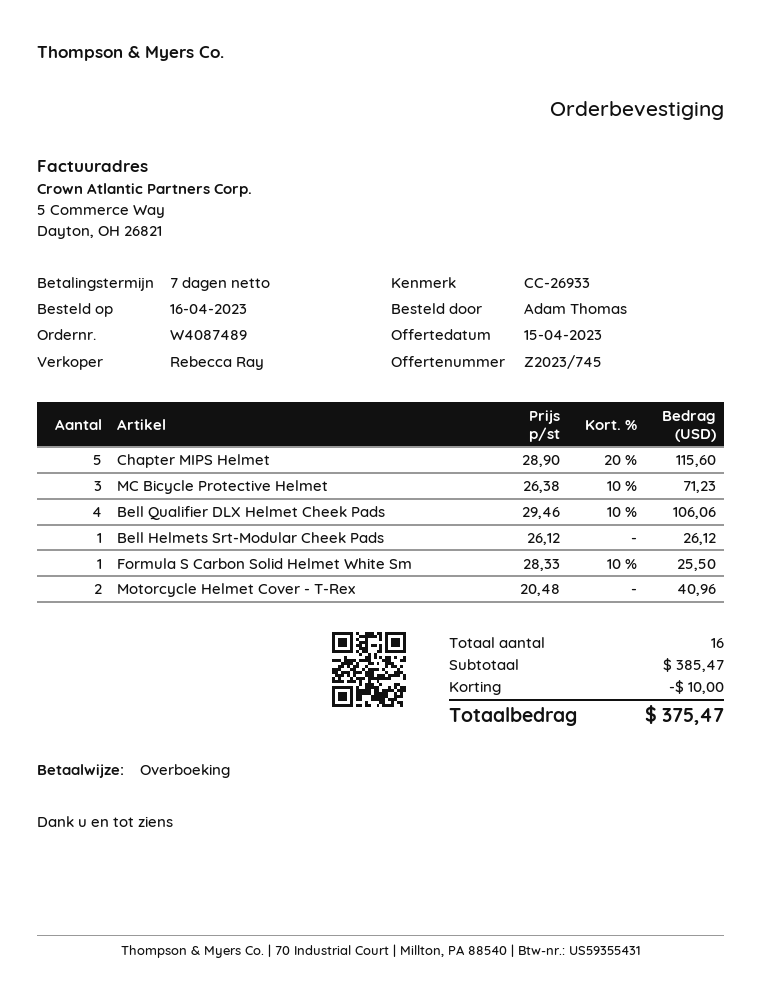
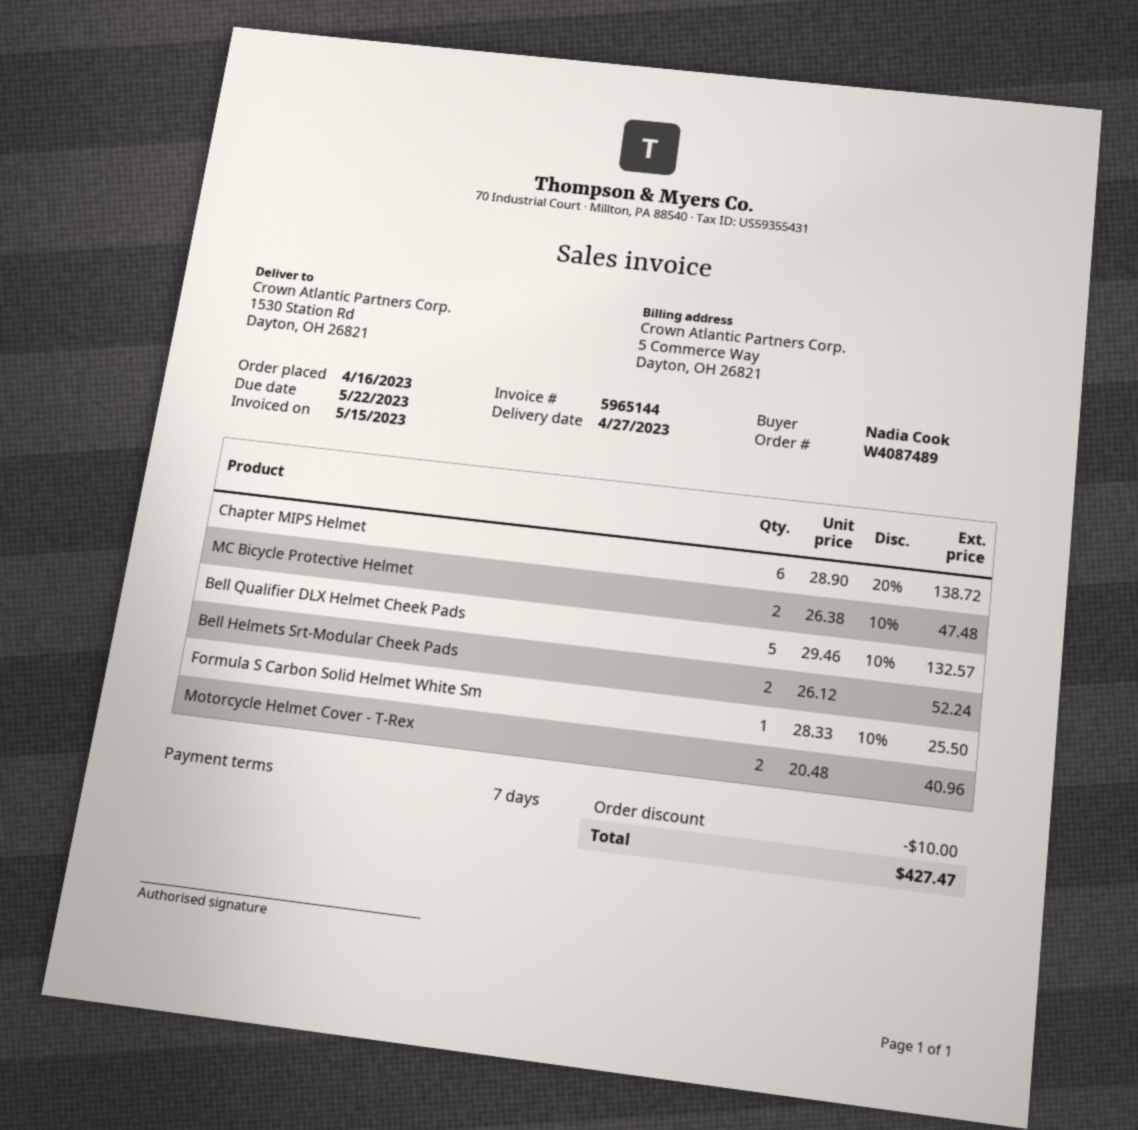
ordered by: Adam Thomas -> Nadia Cook
Chapter MIPS Helmet: 5 x 28.90 - 20% = 115.60 -> 6 x 28.90 - 20% = 138.72
MC Bicycle Protective Helmet: 3 x 26.38 - 10% = 71.23 -> 2 x 26.38 - 10% = 47.48
Bell Qualifier DLX Helmet Cheek Pads: 4 x 29.46 - 10% = 106.06 -> 5 x 29.46 - 10% = 132.57
Bell Helmets Srt-Modular Cheek Pads: 1 x 26.12 = 26.12 -> 2 x 26.12 = 52.24
total: 375.47 -> 427.47

